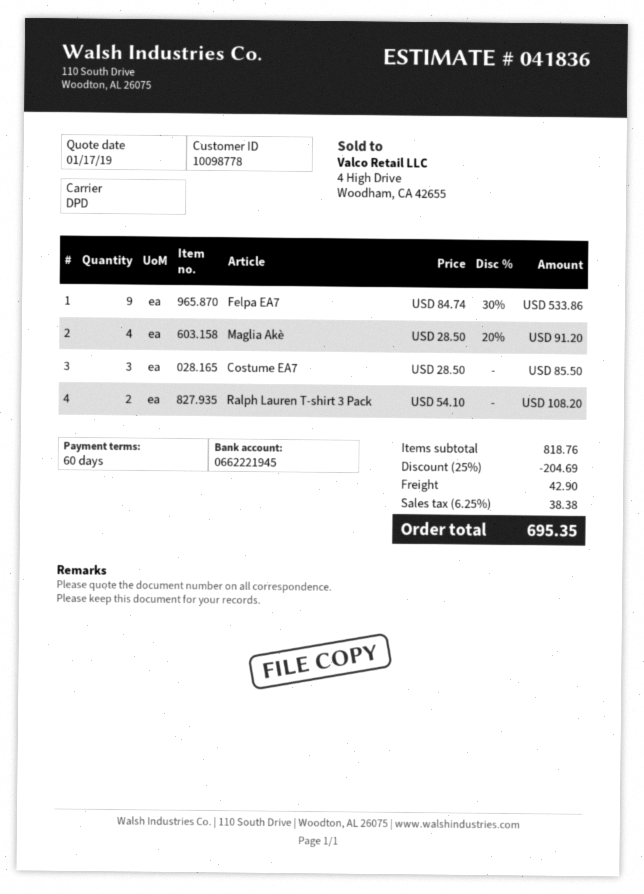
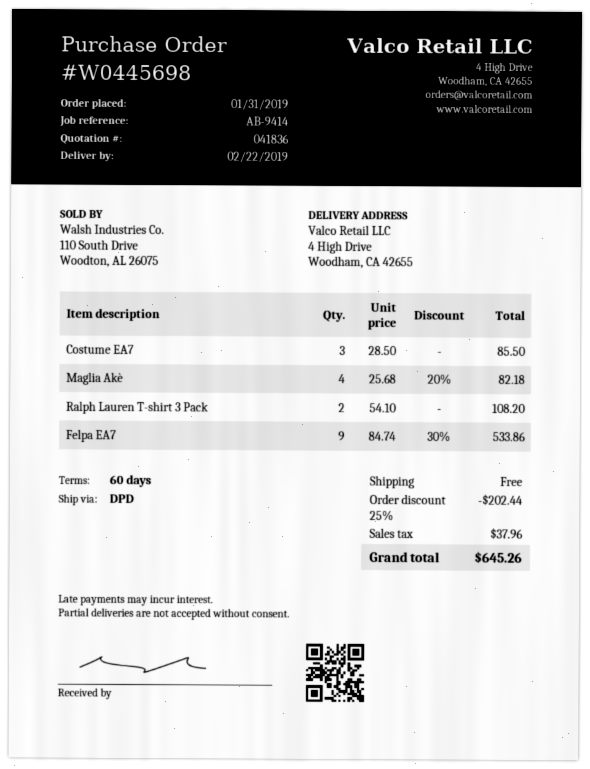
Maglia Akè: 4 x 28.50 - 20% = 91.20 -> 4 x 25.68 - 20% = 82.18
discount: 25% = 204.69 -> 25% = 202.44
shipping: 42.90 -> 0.00
tax: 38.38 -> 37.96
total: 695.35 -> 645.26

